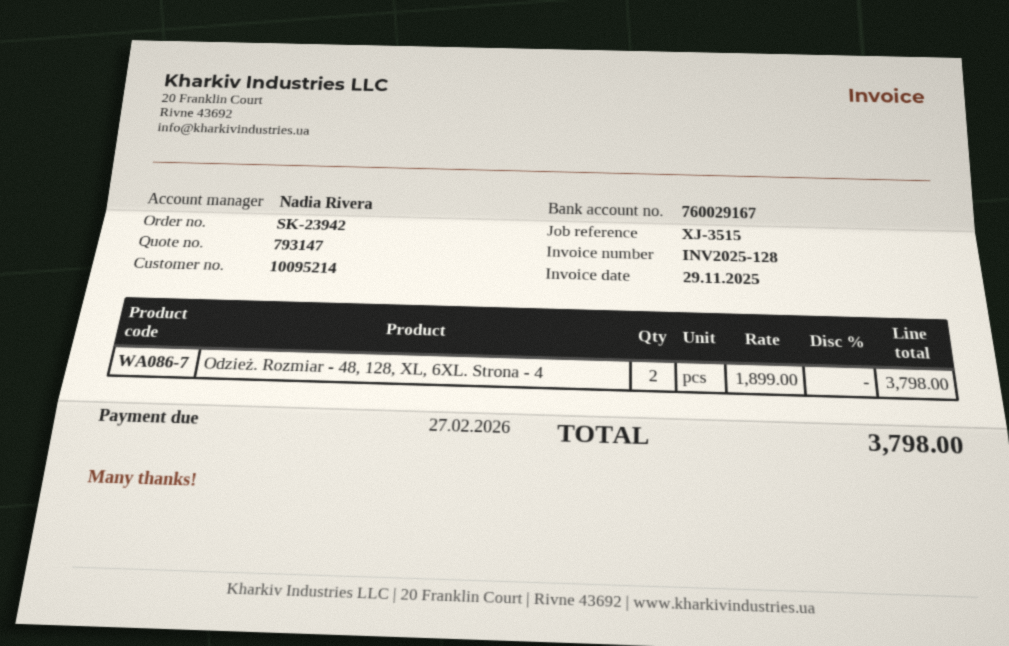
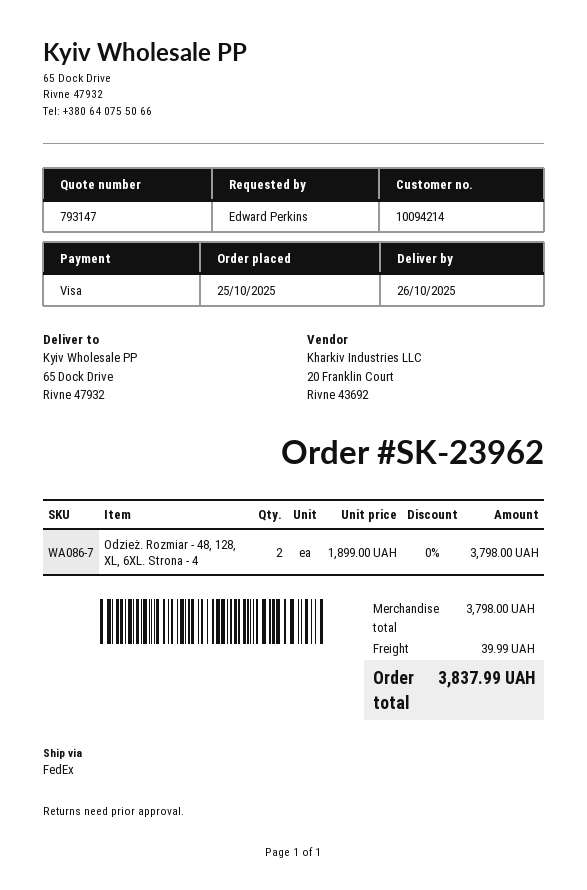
order number: SK-23942 -> SK-23962
customer number: 10095214 -> 10094214
shipping: none -> 39.99
total: 3798.00 -> 3837.99

